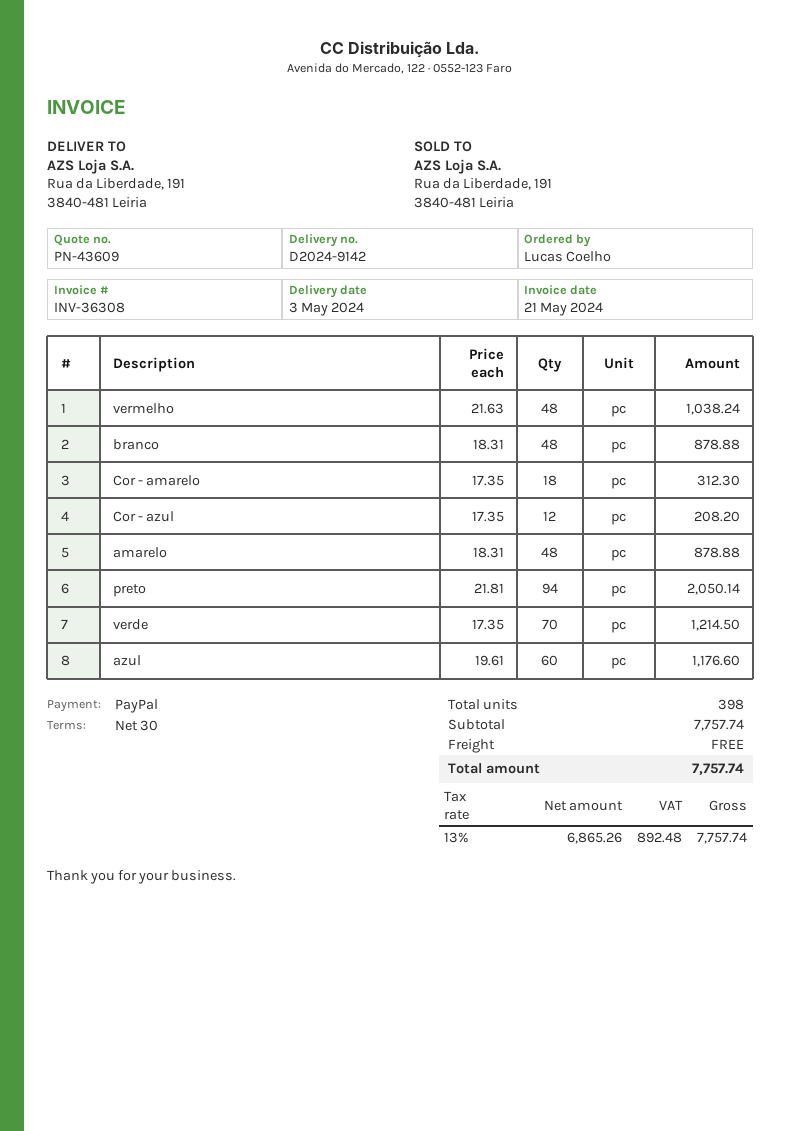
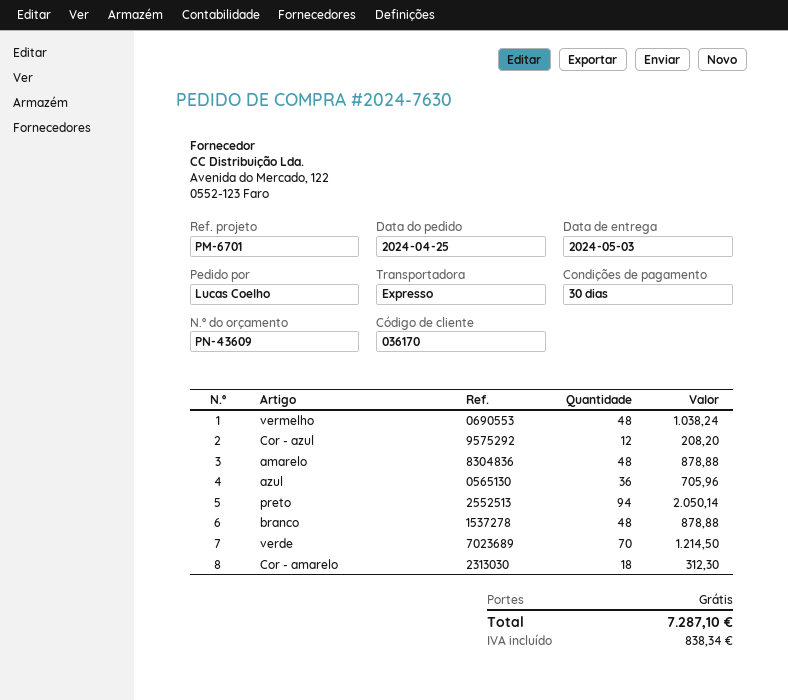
azul: 60 for 1176.60 -> 36 for 705.96
tax: 892.48 -> 838.34
total: 7757.74 -> 7287.10

